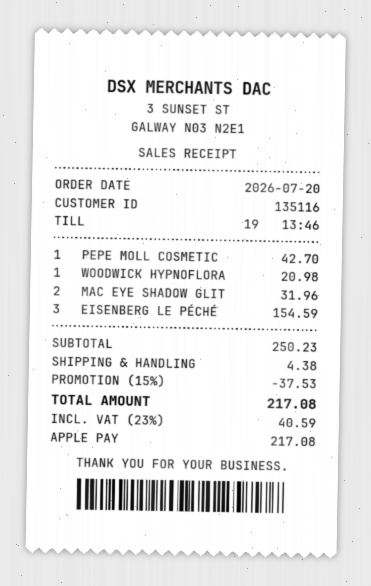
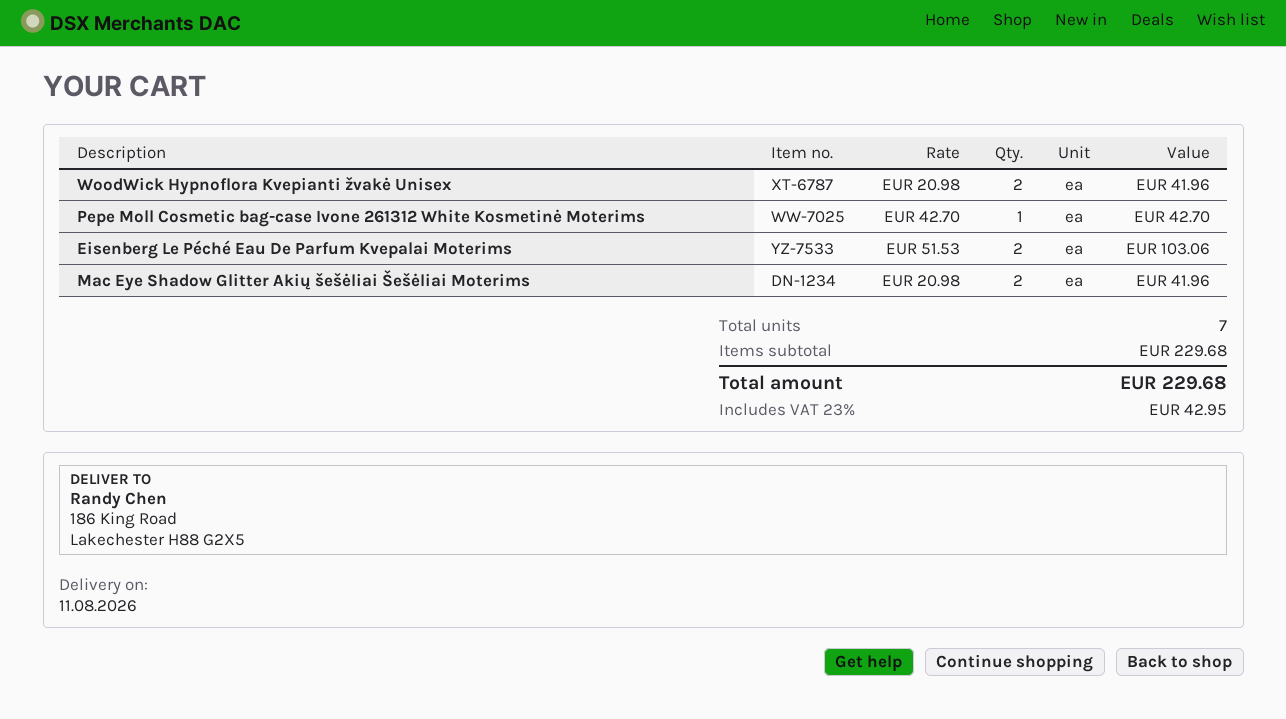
WOODWICK HYPNOFLORA: 1 for 20.98 -> 2 for 41.96
MAC EYE SHADOW GLIT: 2 for 31.96 -> 2 for 41.96
EISENBERG LE PÉCHÉ: 3 for 154.59 -> 2 for 103.06
subtotal: 250.23 -> 229.68
discount: 15% = 37.53 -> none
shipping: 4.38 -> none
tax: 23% = 40.59 -> 23% = 42.95
total: 217.08 -> 229.68

